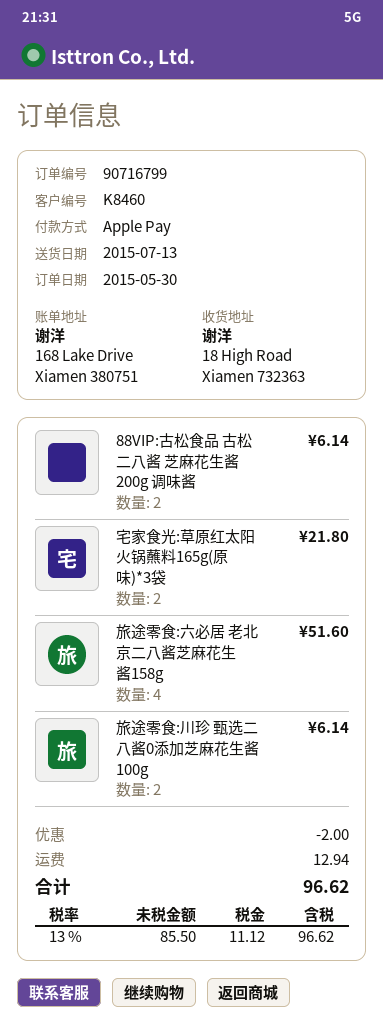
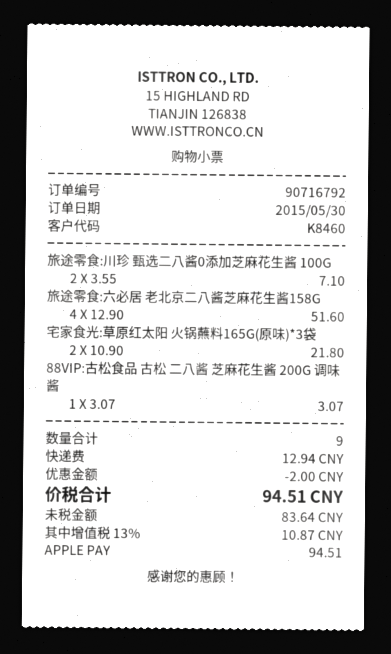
order number: 90716799 -> 90716792
88VIP:古松食品 古松 二八酱 芝麻花生酱 200g 调味酱: 2 for 6.14 -> 1 for 3.07
旅途零食:川珍 甄选二八酱0添加芝麻花生酱 100g: 2 for 6.14 -> 2 for 7.10
net: 85.50 -> 83.64
tax: 13% = 11.12 -> 13% = 10.87
total: 96.62 -> 94.51

